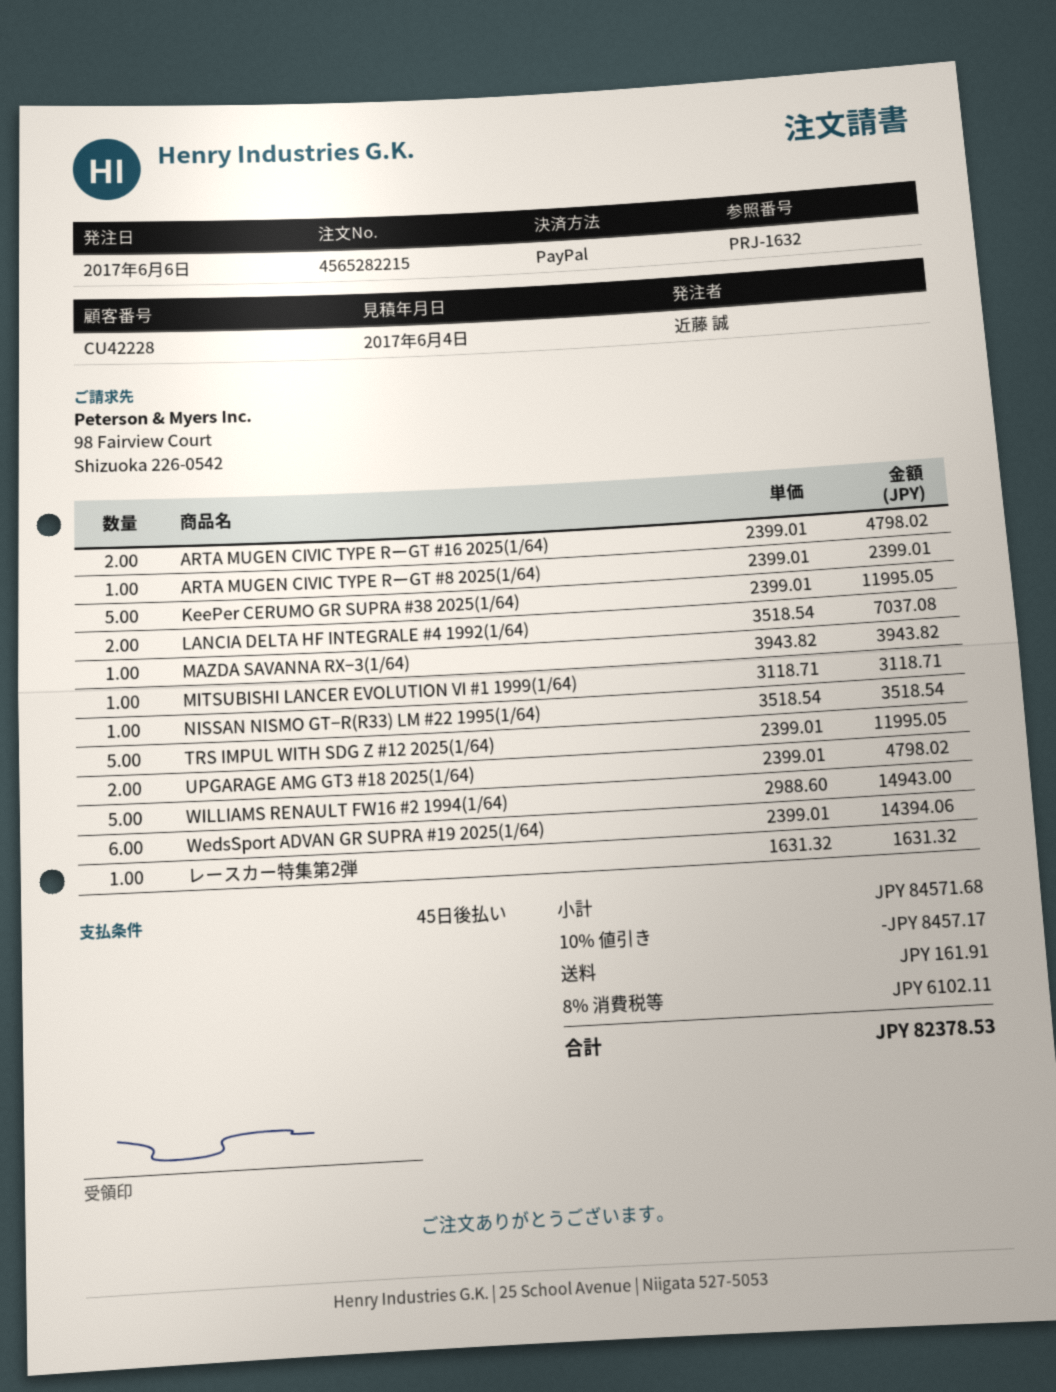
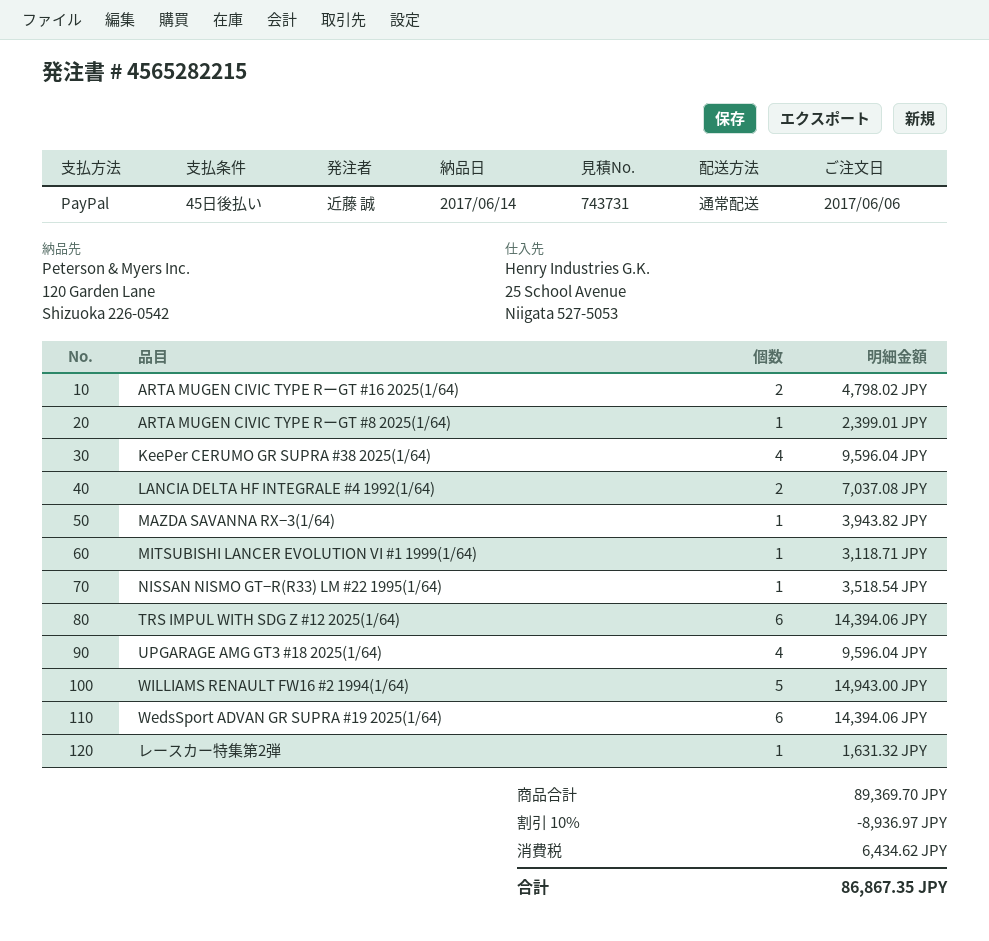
KeePer CERUMO GR SUPRA #38 2025(1/64): 5 for 11995.05 -> 4 for 9596.04
TRS IMPUL WITH SDG Z #12 2025(1/64): 5 for 11995.05 -> 6 for 14394.06
UPGARAGE AMG GT3 #18 2025(1/64): 2 for 4798.02 -> 4 for 9596.04
subtotal: 84571.68 -> 89369.70
discount: 10% = 8457.17 -> 10% = 8936.97
shipping: 161.91 -> none
tax: 6102.11 -> 6434.62
total: 82378.53 -> 86867.35

